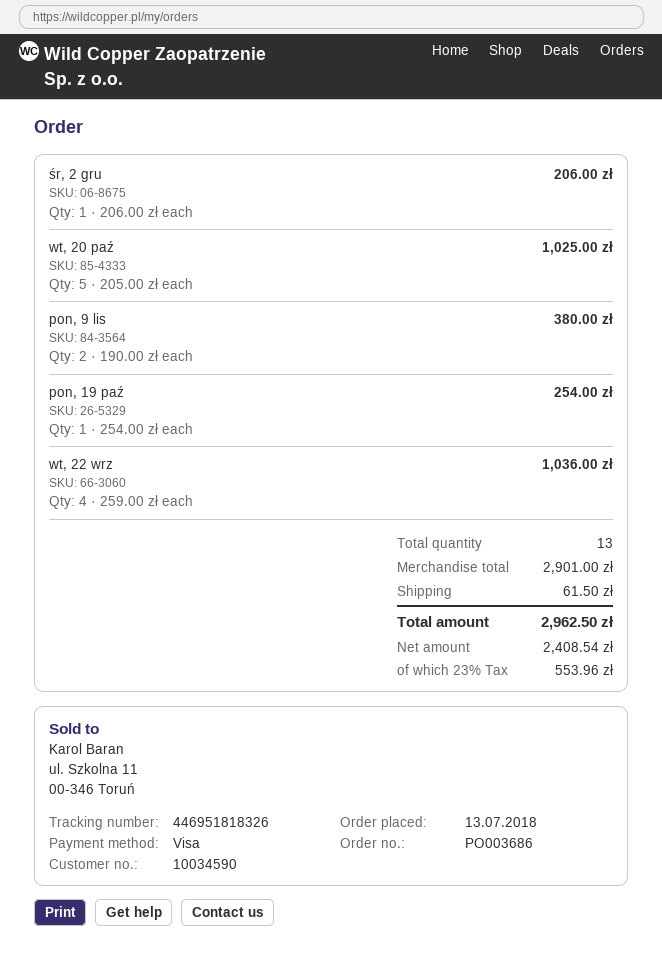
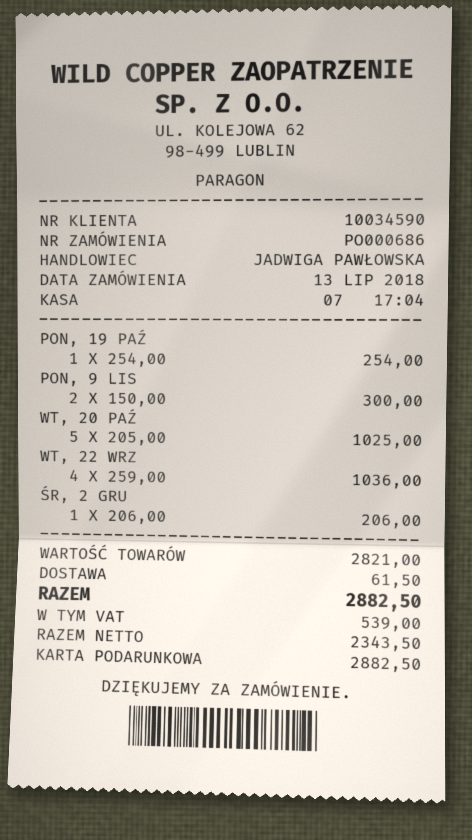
order number: PO003686 -> PO000686
payment method: Visa -> gift card
pon, 9 lis: 2 x 190.00 = 380.00 -> 2 x 150.00 = 300.00
subtotal: 2901.00 -> 2821.00
net: 2408.54 -> 2343.50
tax: 553.96 -> 539.00
total: 2962.50 -> 2882.50

